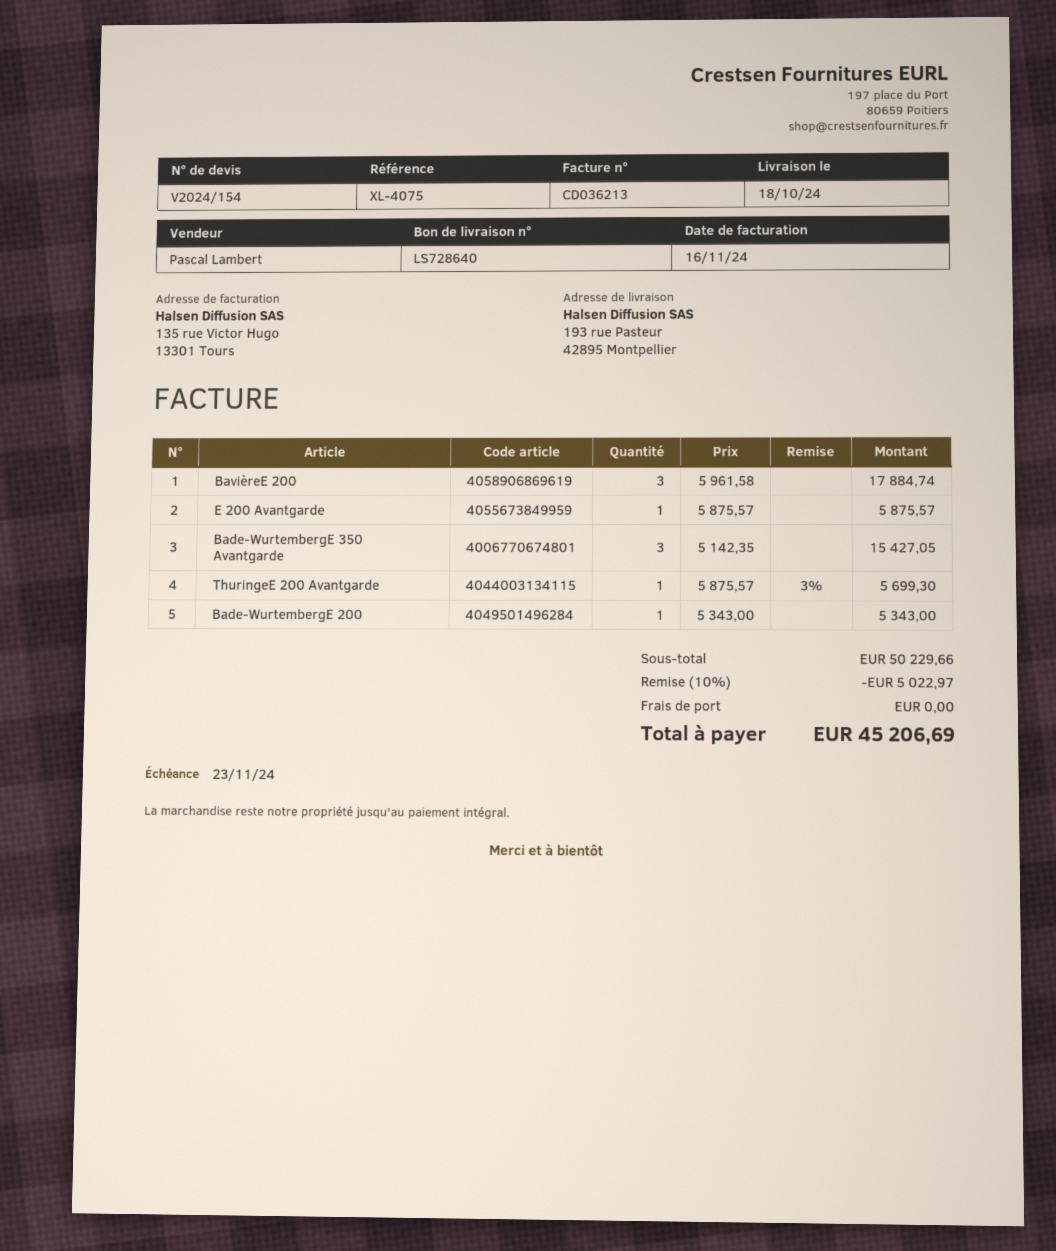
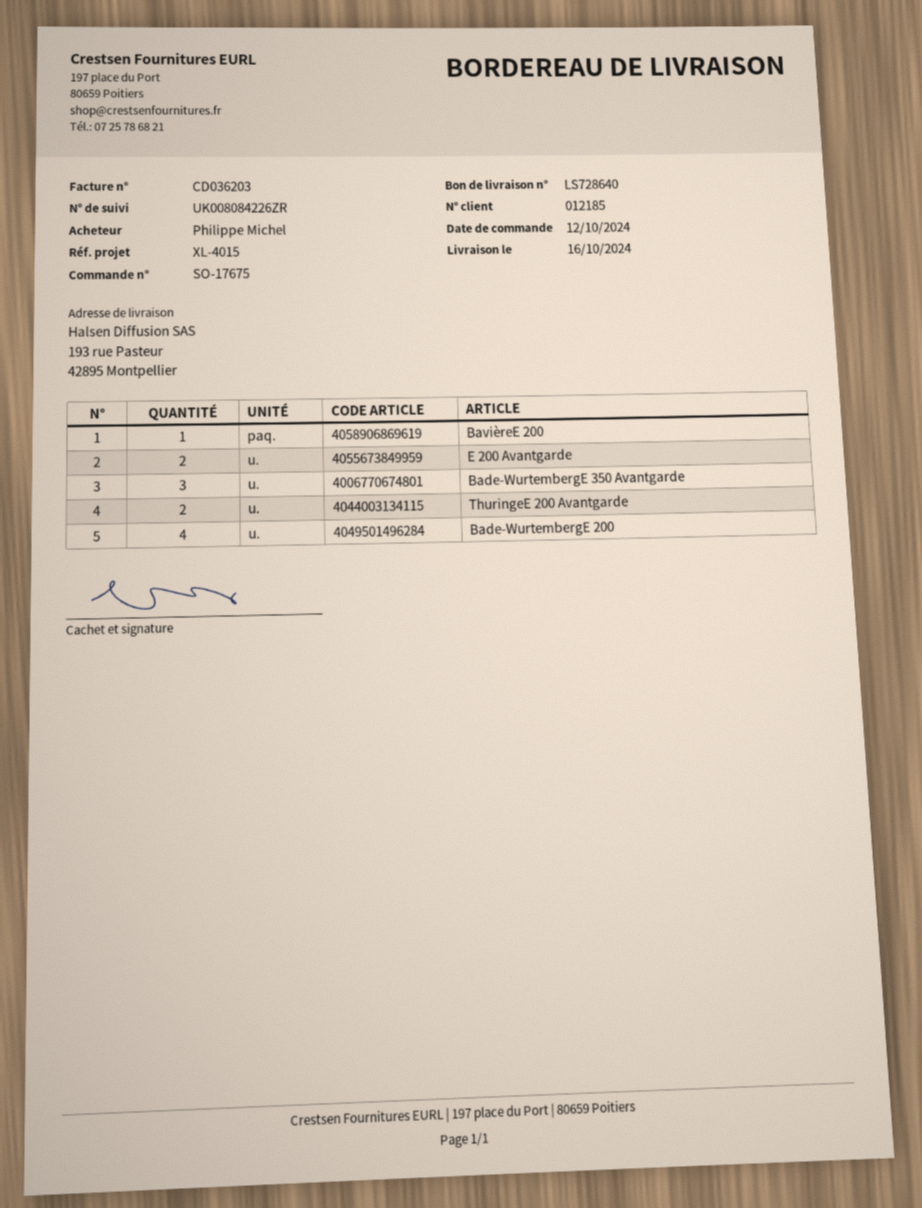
delivery date: 2024-10-18 -> 2024-10-16
invoice number: CD036213 -> CD036203
reference: XL-4075 -> XL-4015
BavièreE 200: 3 -> 1
E 200 Avantgarde: 1 -> 2
ThuringeE 200 Avantgarde: 1 -> 2
Bade-WurtembergE 200: 1 -> 4

